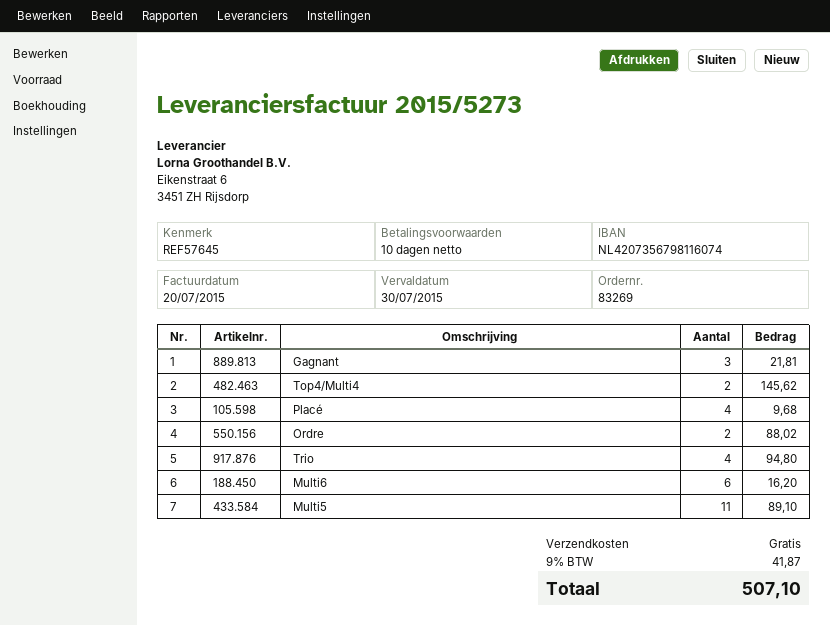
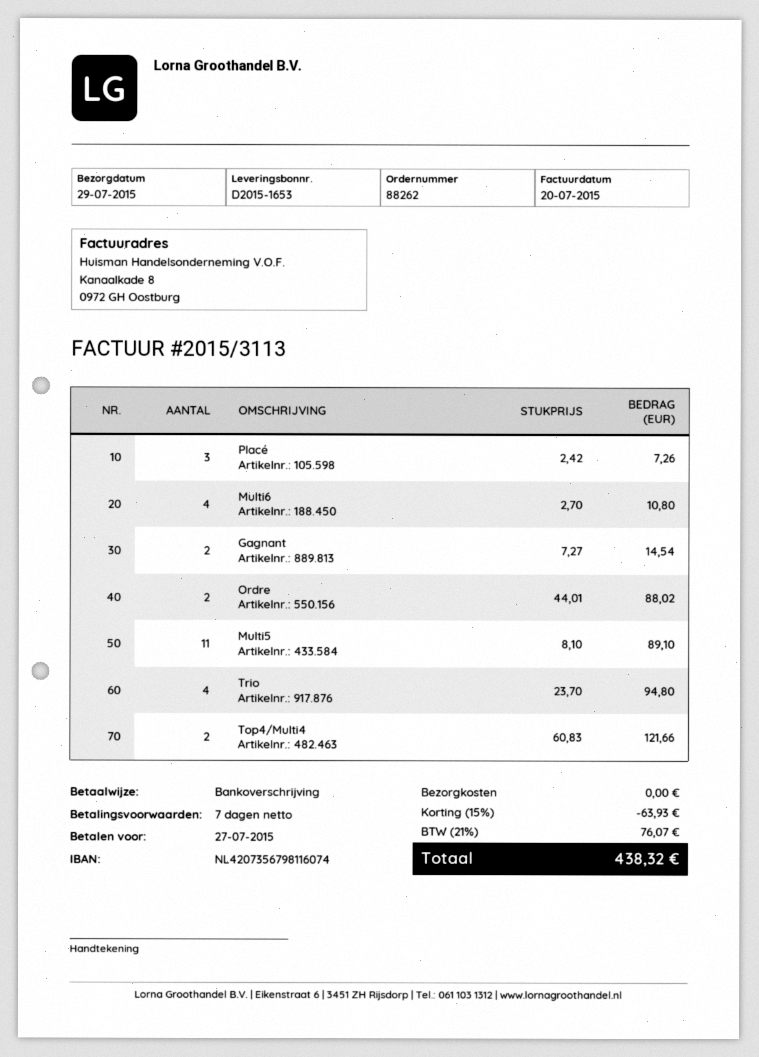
order number: 83269 -> 88262
invoice number: 2015/5273 -> 2015/3113
payment terms: 10 days -> 7 days
due date: 2015-07-30 -> 2015-07-27
Gagnant: 3 for 21.81 -> 2 for 14.54
Top4/Multi4: 2 for 145.62 -> 2 for 121.66
Placé: 4 for 9.68 -> 3 for 7.26
Multi6: 6 for 16.20 -> 4 for 10.80
discount: none -> 15% = 63.93
tax: 9% = 41.87 -> 21% = 76.07
total: 507.10 -> 438.32

